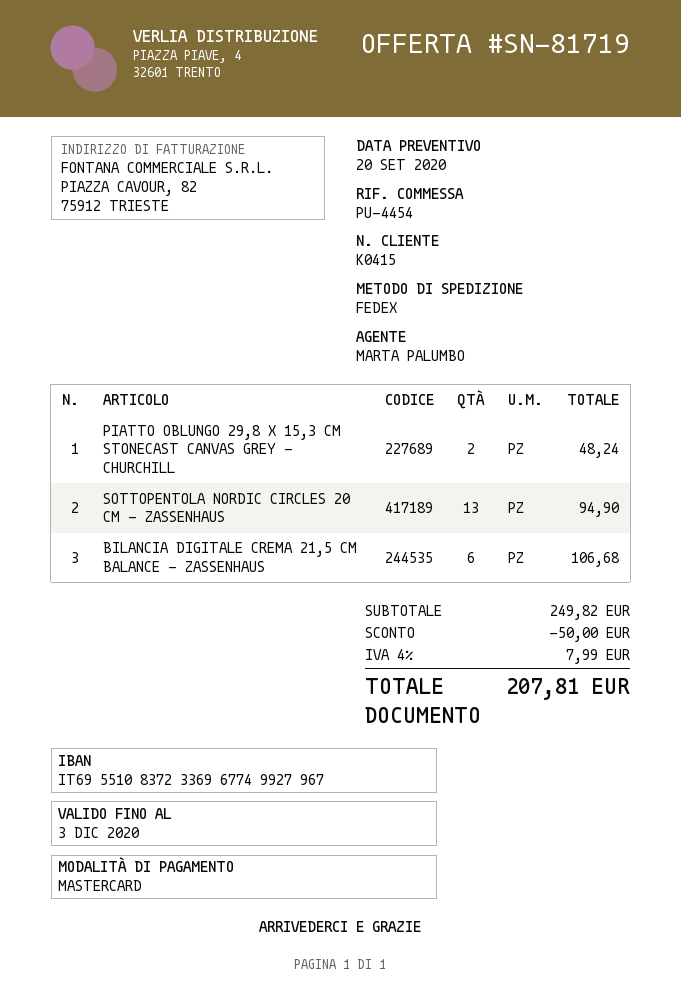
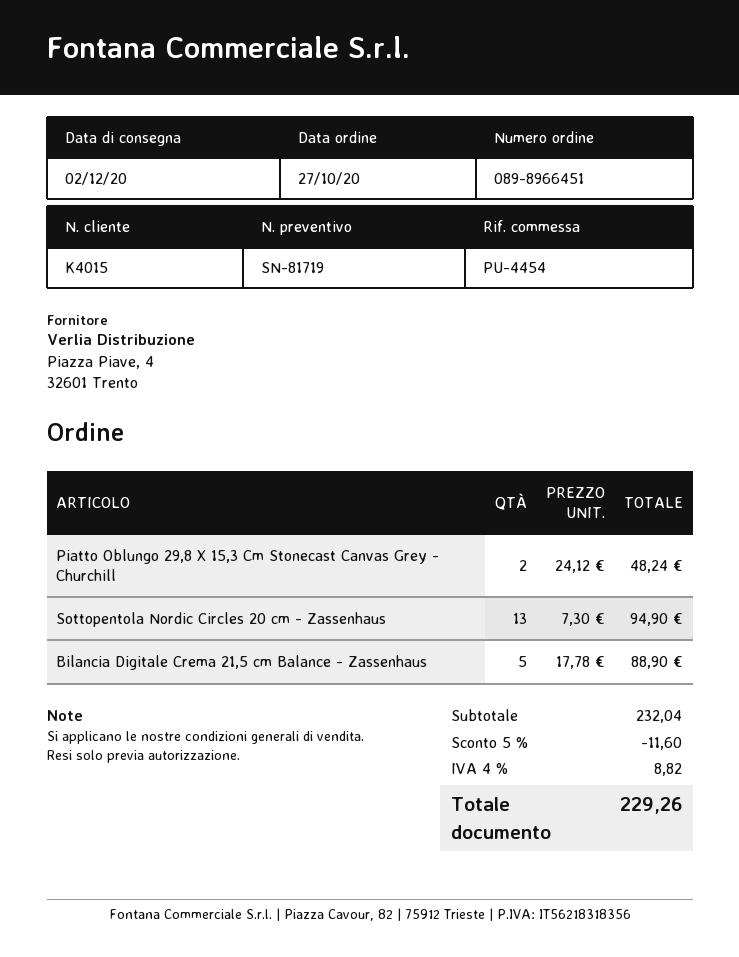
customer number: K0415 -> K4015
BILANCIA DIGITALE CREMA 21,5 CM BALANCE - ZASSENHAUS: 6 for 106.68 -> 5 for 88.90
subtotal: 249.82 -> 232.04
discount: 50.00 -> 11.60
tax: 4% = 7.99 -> 4% = 8.82
total: 207.81 -> 229.26

